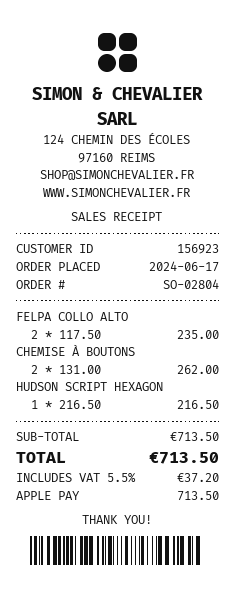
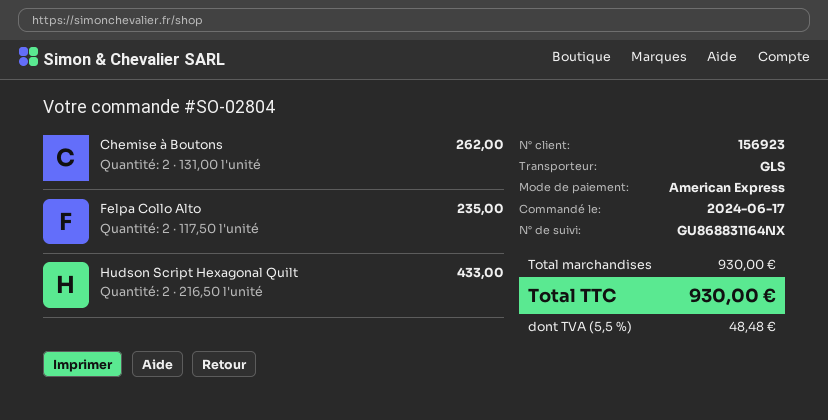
payment method: Apple Pay -> American Express
HUDSON SCRIPT HEXAGON: 1 x 216.50 = 216.50 -> 2 x 216.50 = 433.00
subtotal: 713.50 -> 930.00
tax: 5.5% = 37.20 -> 5.5% = 48.48
total: 713.50 -> 930.00

